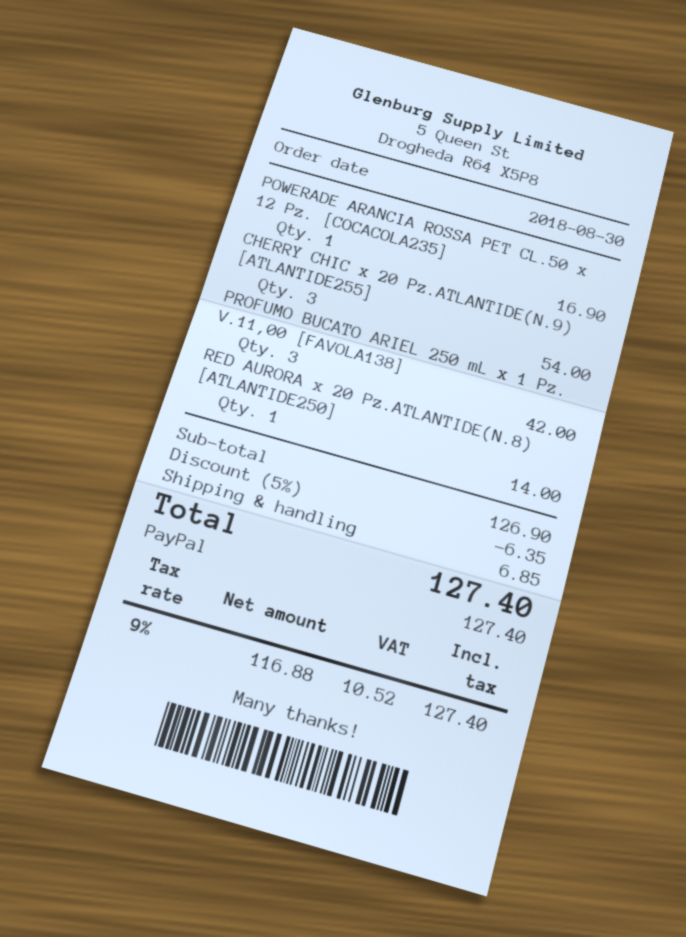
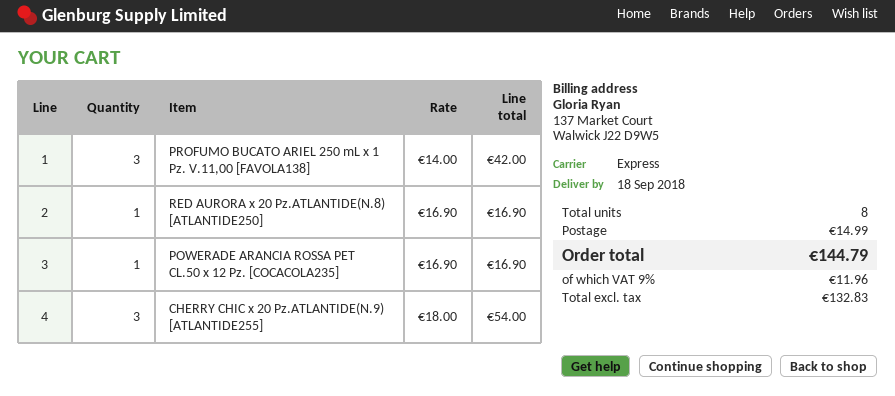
RED AURORA x 20 Pz.ATLANTIDE(N.8) [ATLANTIDE250]: 1 for 14.00 -> 1 for 16.90
discount: 5% = 6.35 -> none
shipping: 6.85 -> 14.99
net: 116.88 -> 132.83
tax: 9% = 10.52 -> 9% = 11.96
total: 127.40 -> 144.79

